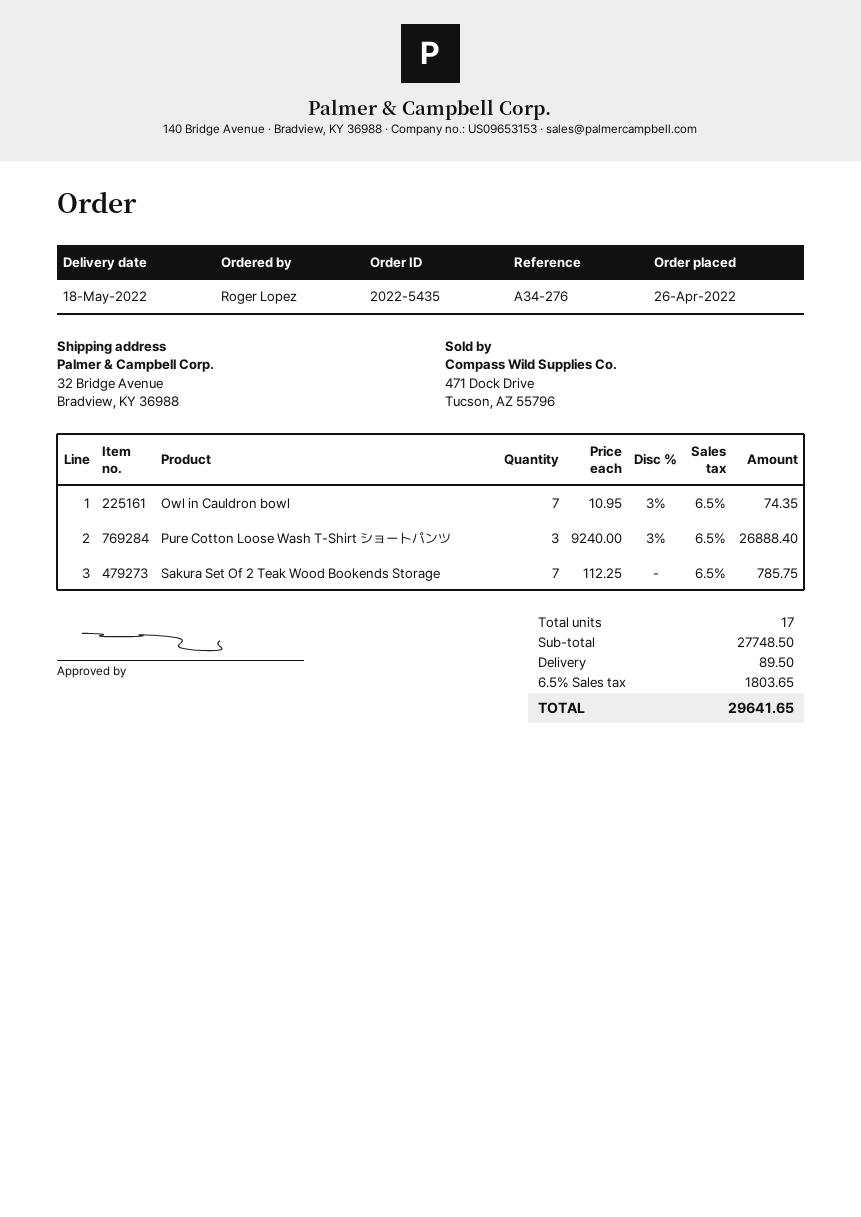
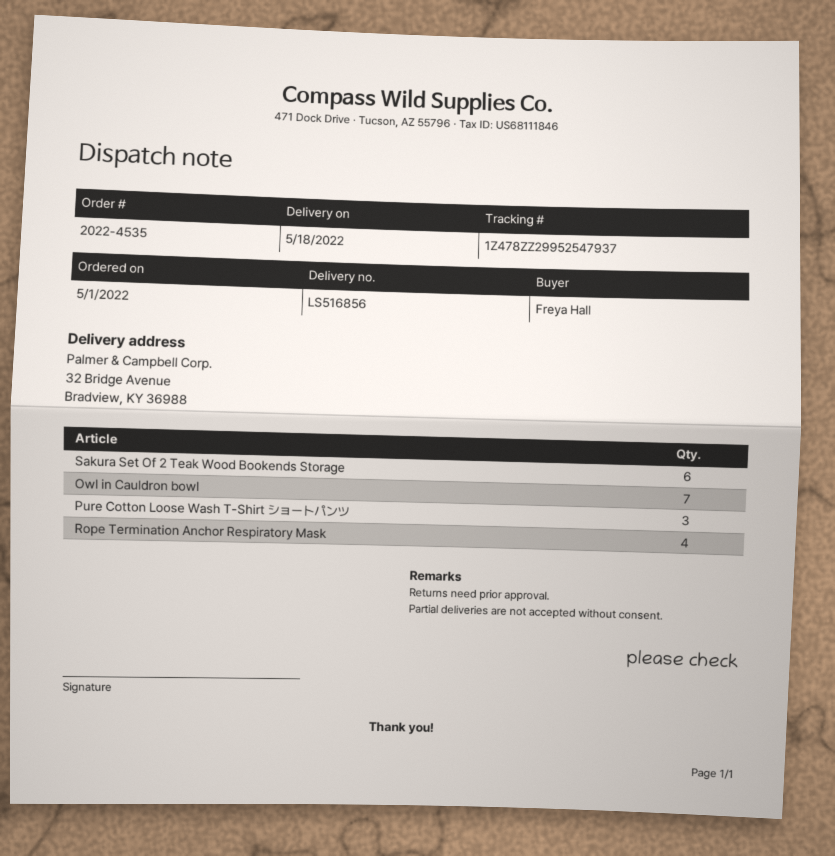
order number: 2022-5435 -> 2022-4535
order date: 2022-04-26 -> 2022-05-01
ordered by: Roger Lopez -> Freya Hall
Sakura Set Of 2 Teak Wood Bookends Storage: 7 -> 6
Rope Termination Anchor Respiratory Mask: none -> 4

